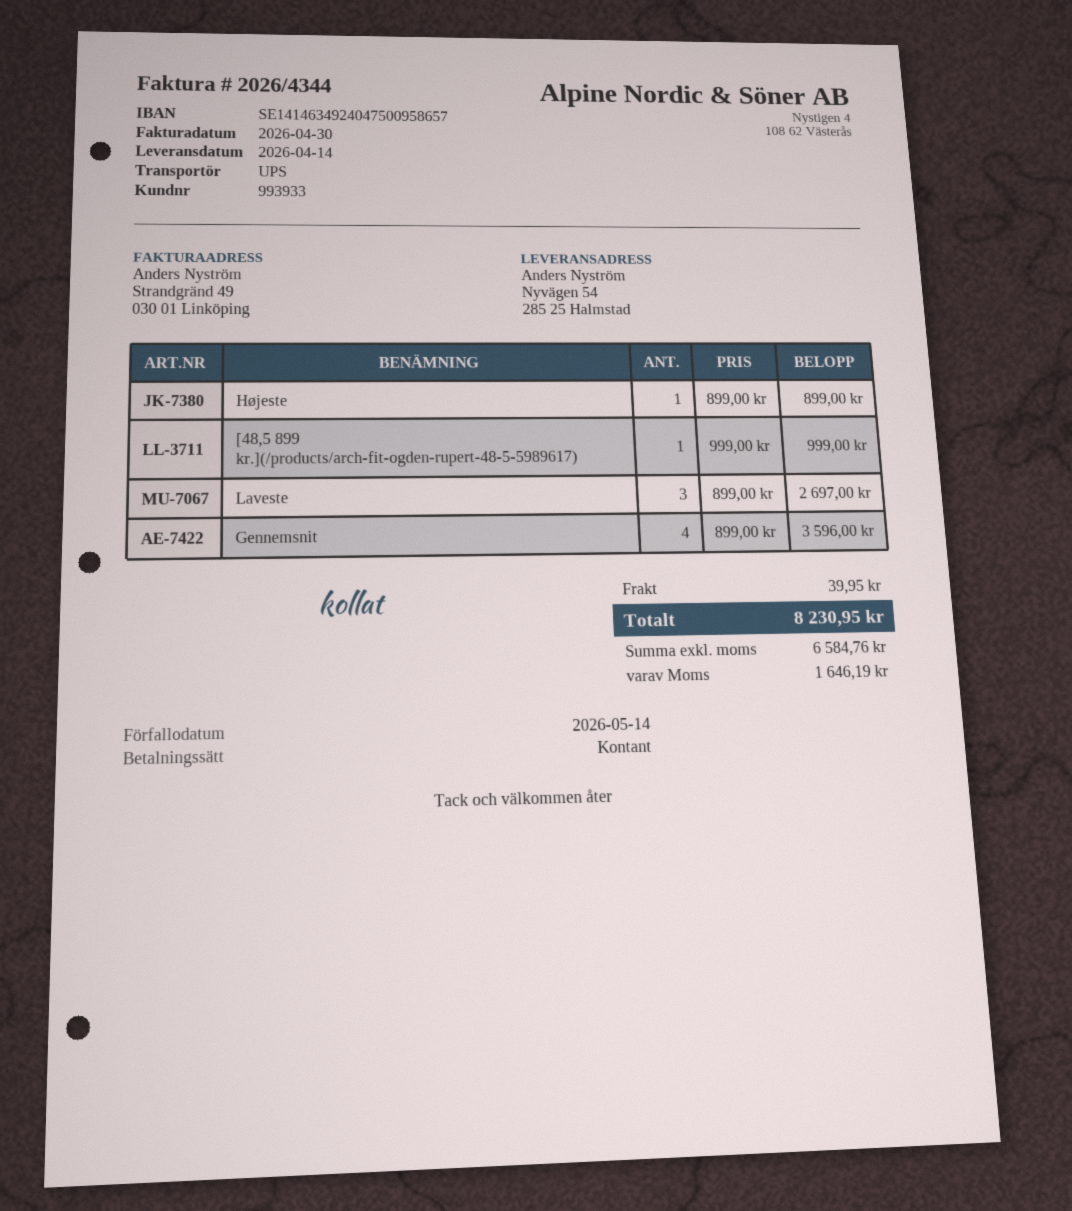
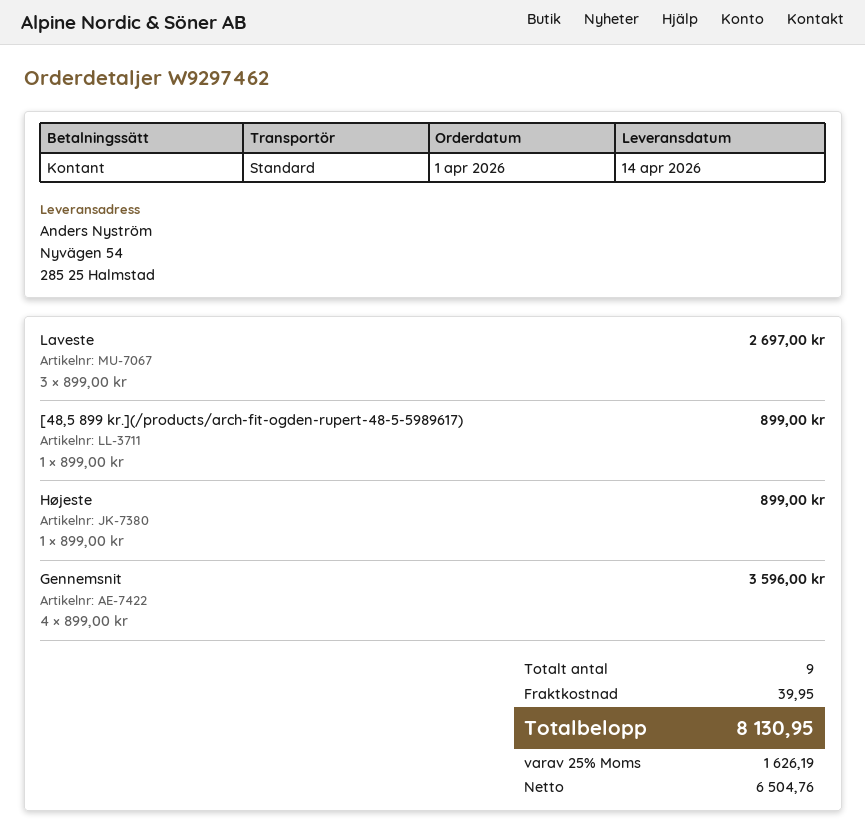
shipping method: UPS -> standard
[48,5 899 kr.](/products/arch-fit-ogden-rupert-48-5-5989617): 1 x 999.00 = 999.00 -> 1 x 899.00 = 899.00
net: 6584.76 -> 6504.76
tax: 1646.19 -> 1626.19
total: 8230.95 -> 8130.95

